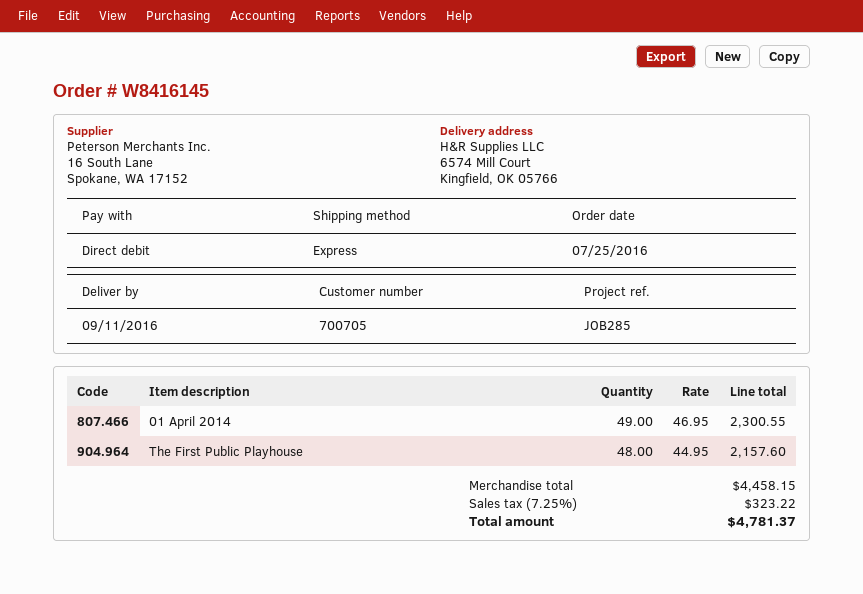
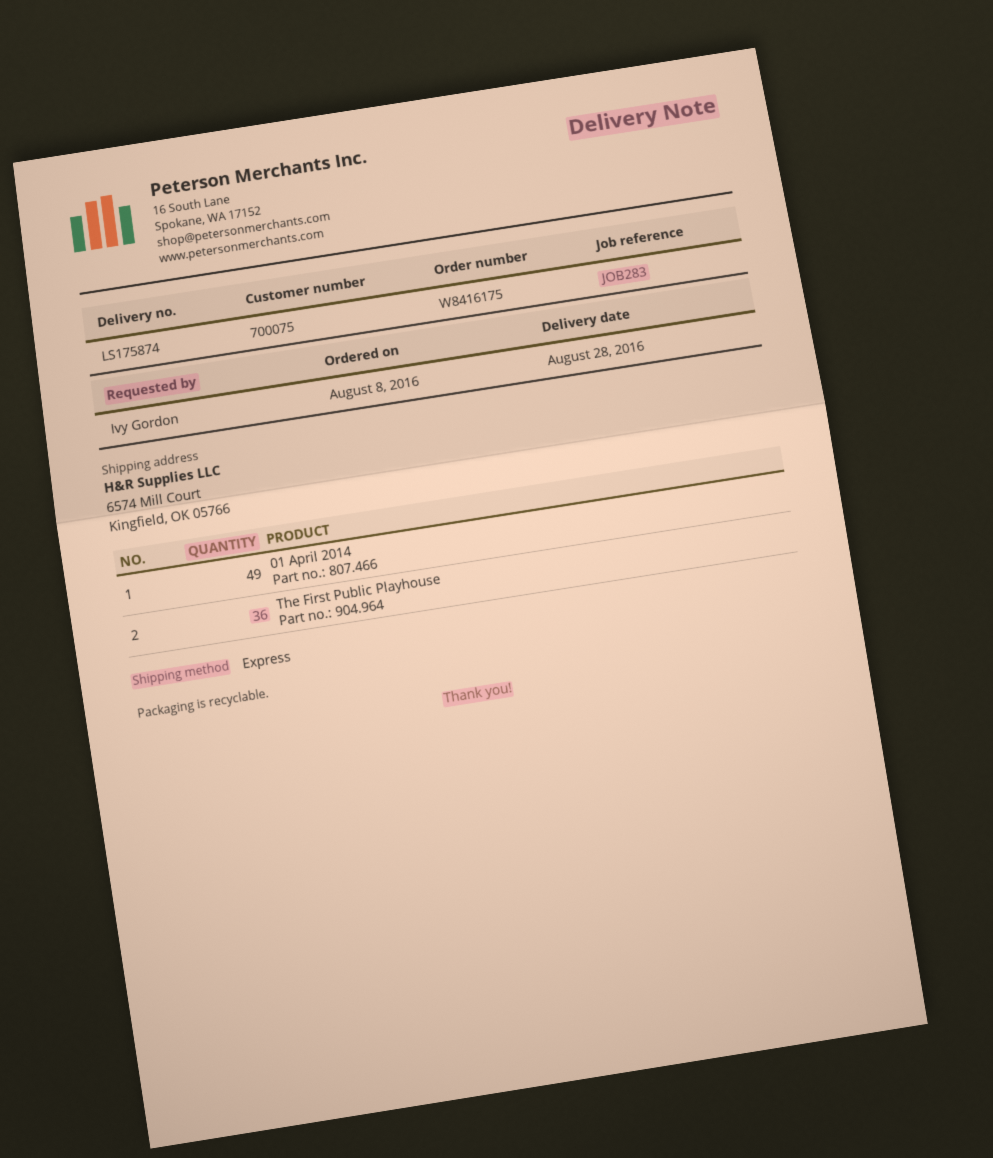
order number: W8416145 -> W8416175
order date: 2016-07-25 -> 2016-08-08
delivery date: 2016-09-11 -> 2016-08-28
customer number: 700705 -> 700075
reference: JOB285 -> JOB283
The First Public Playhouse: 48 -> 36

